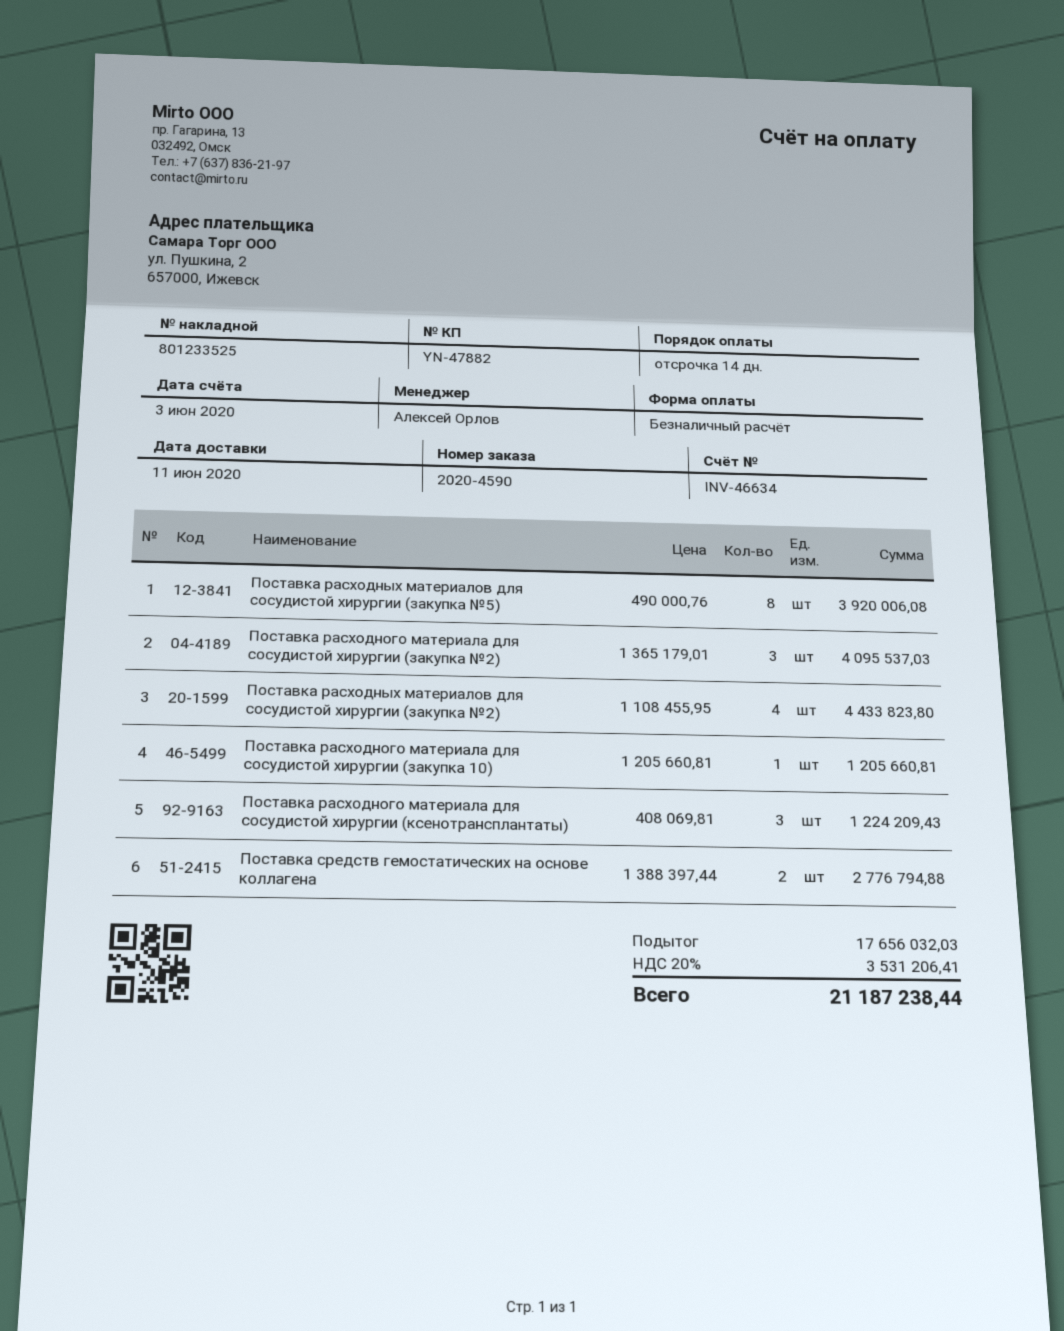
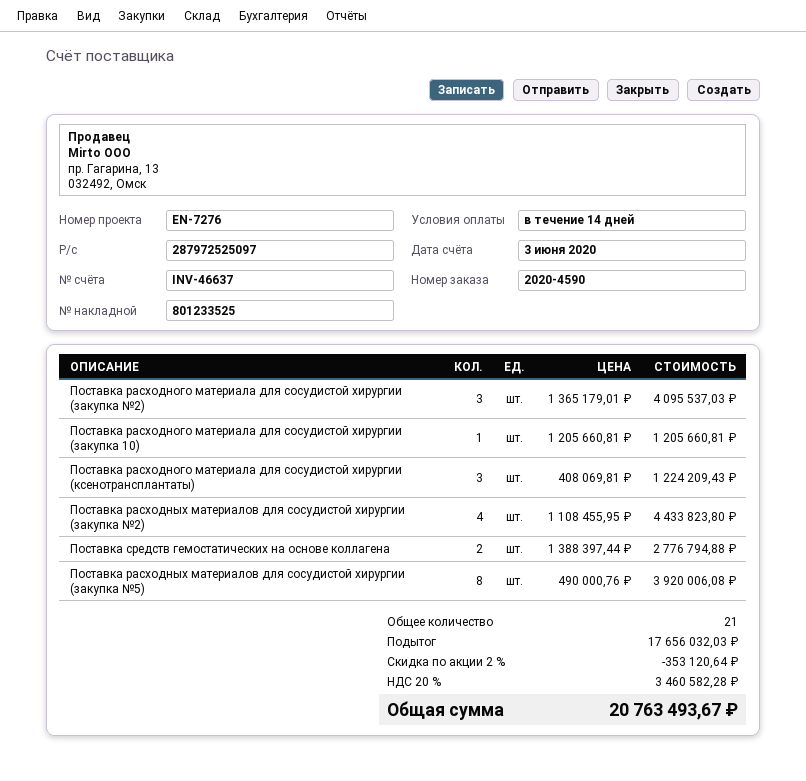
invoice number: INV-46634 -> INV-46637
discount: none -> 2% = 353120.64
tax: 20% = 3531206.41 -> 20% = 3460582.28
total: 21187238.44 -> 20763493.67

